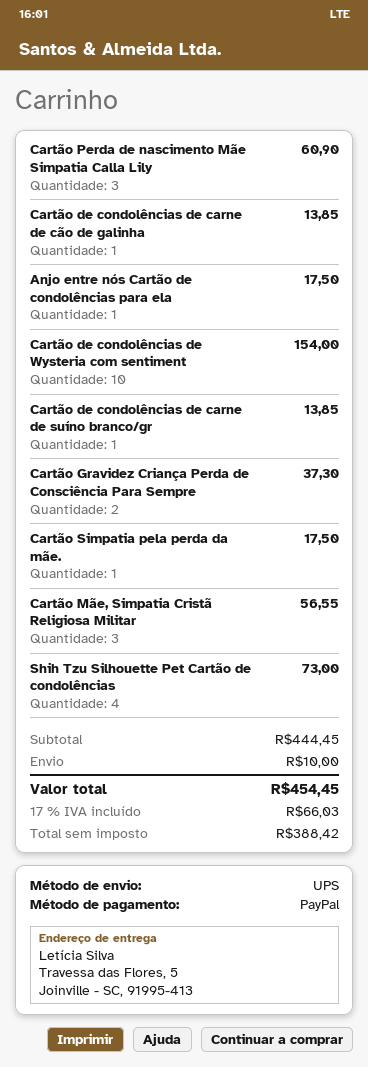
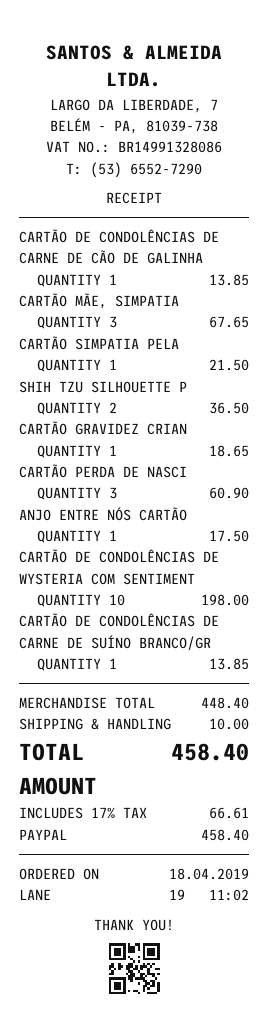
Cartão de condolências de Wysteria com sentiment: 10 for 154.00 -> 10 for 198.00
Cartão Gravidez Criança Perda de Consciência Para Sempre: 2 for 37.30 -> 1 for 18.65
Cartão Simpatia pela perda da mãe.: 1 for 17.50 -> 1 for 21.50
Cartão Mãe, Simpatia Cristã Religiosa Militar: 3 for 56.55 -> 3 for 67.65
Shih Tzu Silhouette Pet Cartão de condolências: 4 for 73.00 -> 2 for 36.50
subtotal: 444.45 -> 448.40
tax: 17% = 66.03 -> 17% = 66.61
total: 454.45 -> 458.40

